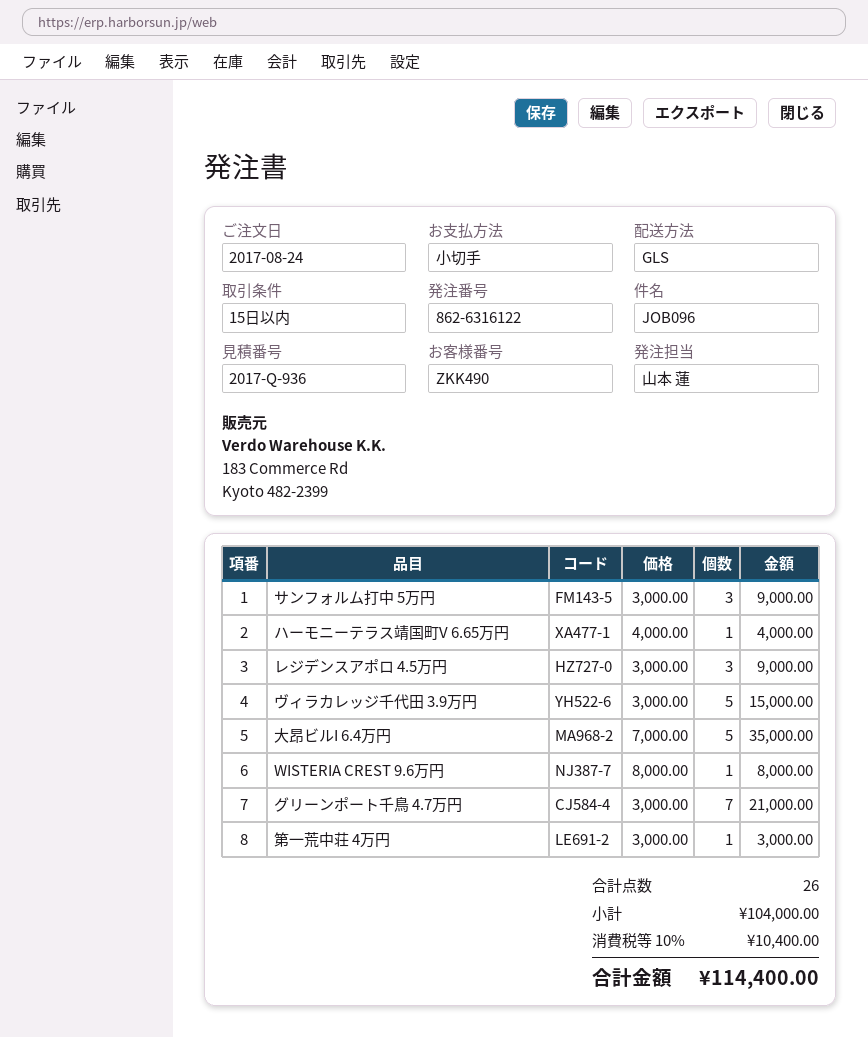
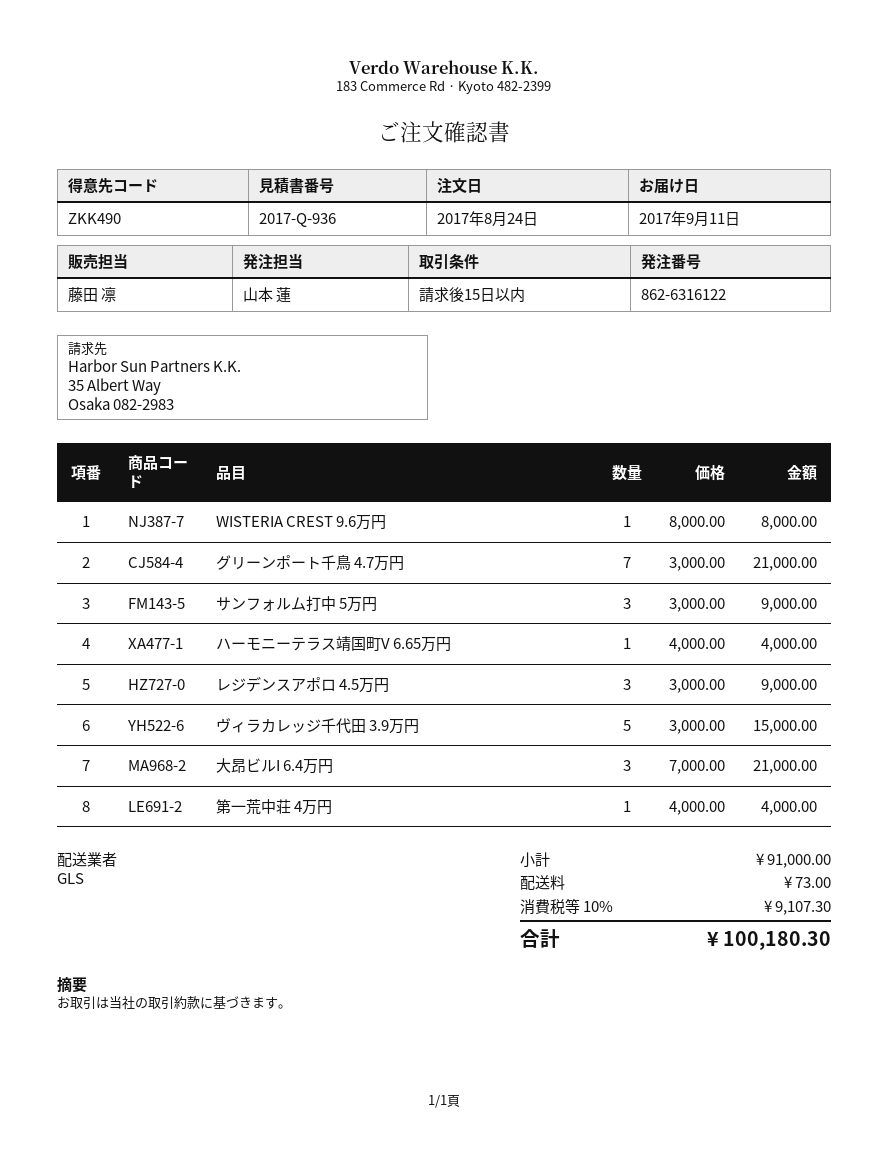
大昂ビルI 6.4万円: 5 x 7000.00 = 35000.00 -> 3 x 7000.00 = 21000.00
第一荒中荘 4万円: 1 x 3000.00 = 3000.00 -> 1 x 4000.00 = 4000.00
subtotal: 104000.00 -> 91000.00
shipping: none -> 73.00
tax: 10% = 10400.00 -> 10% = 9107.30
total: 114400.00 -> 100180.30

